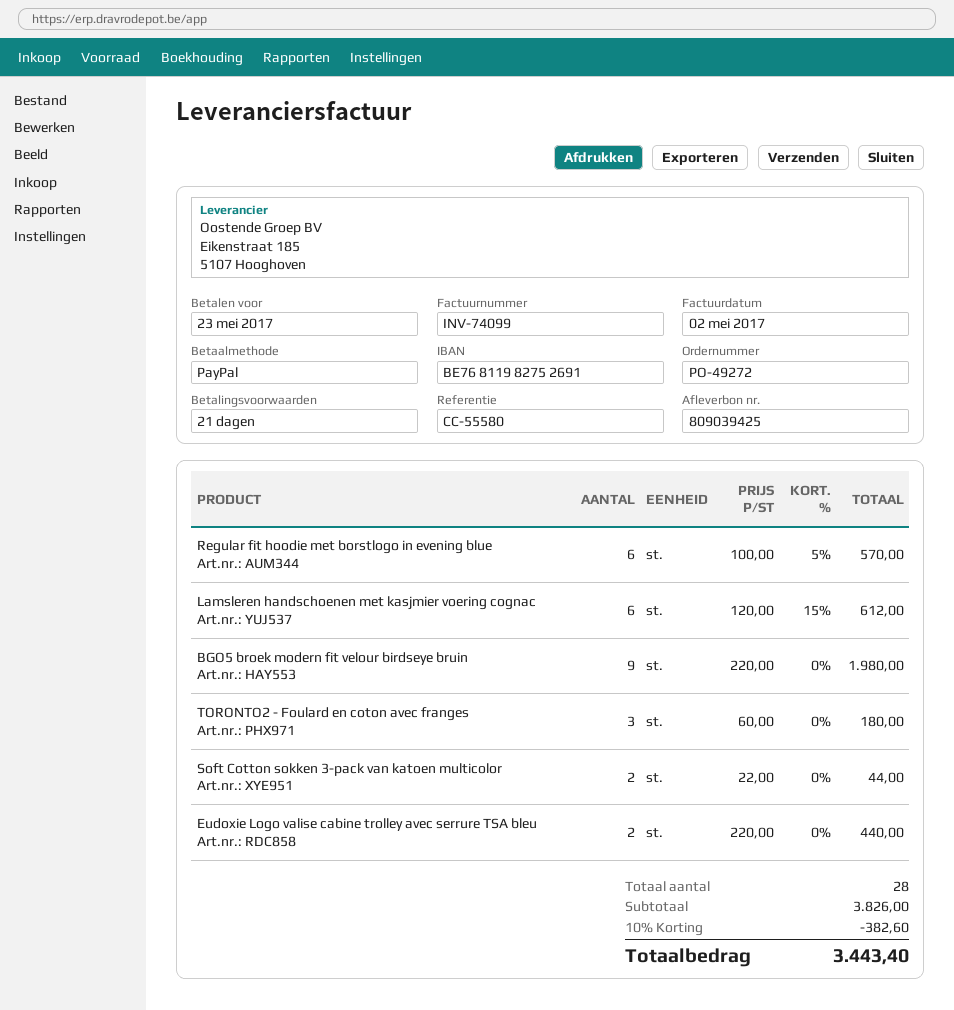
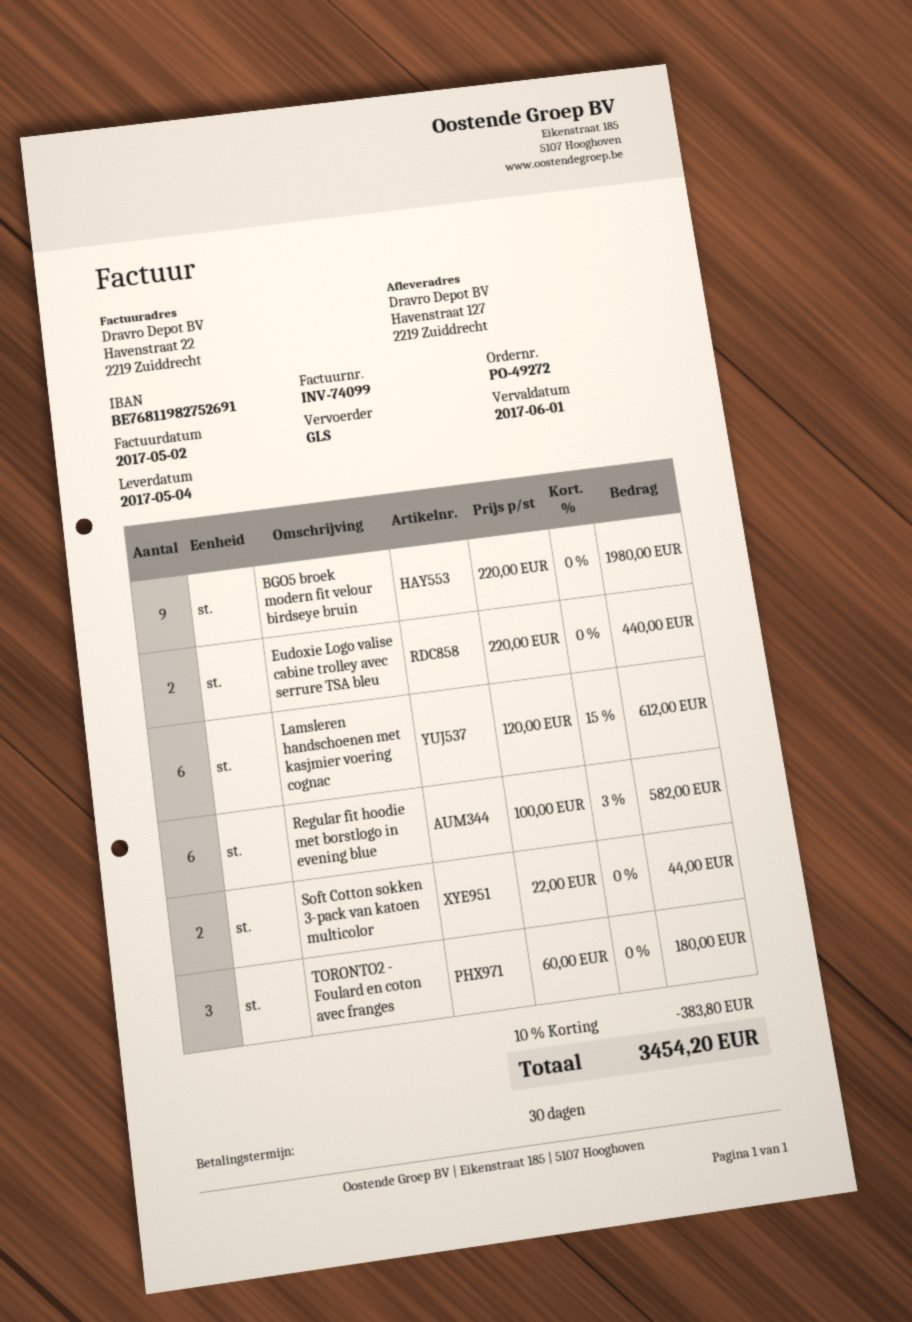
payment terms: 21 days -> 30 days
due date: 2017-05-23 -> 2017-06-01
Regular fit hoodie met borstlogo in evening blue: 6 x 100.00 - 5% = 570.00 -> 6 x 100.00 - 3% = 582.00
discount: 10% = 382.60 -> 10% = 383.80
total: 3443.40 -> 3454.20

